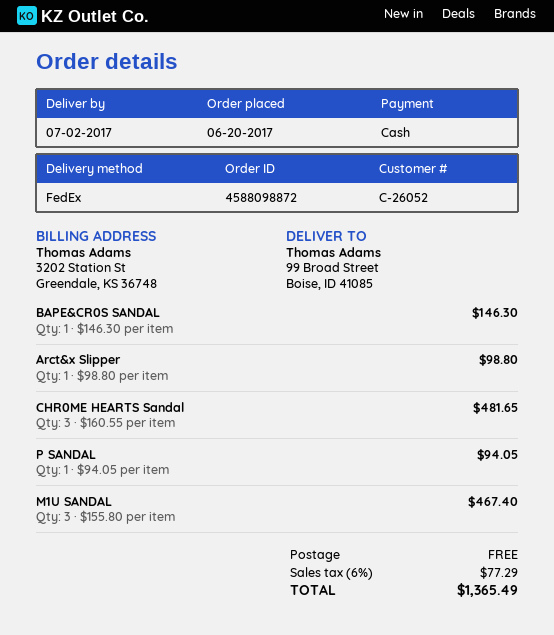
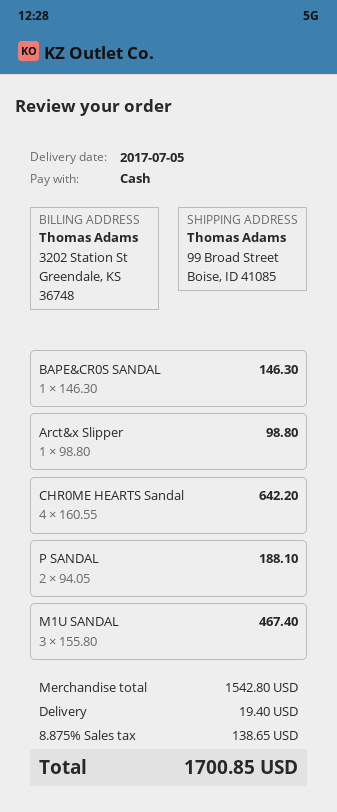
delivery date: 2017-07-02 -> 2017-07-05
CHR0ME HEARTS Sandal: 3 x 160.55 = 481.65 -> 4 x 160.55 = 642.20
P SANDAL: 1 x 94.05 = 94.05 -> 2 x 94.05 = 188.10
shipping: 0.00 -> 19.40
tax: 6% = 77.29 -> 8.875% = 138.65
total: 1365.49 -> 1700.85

